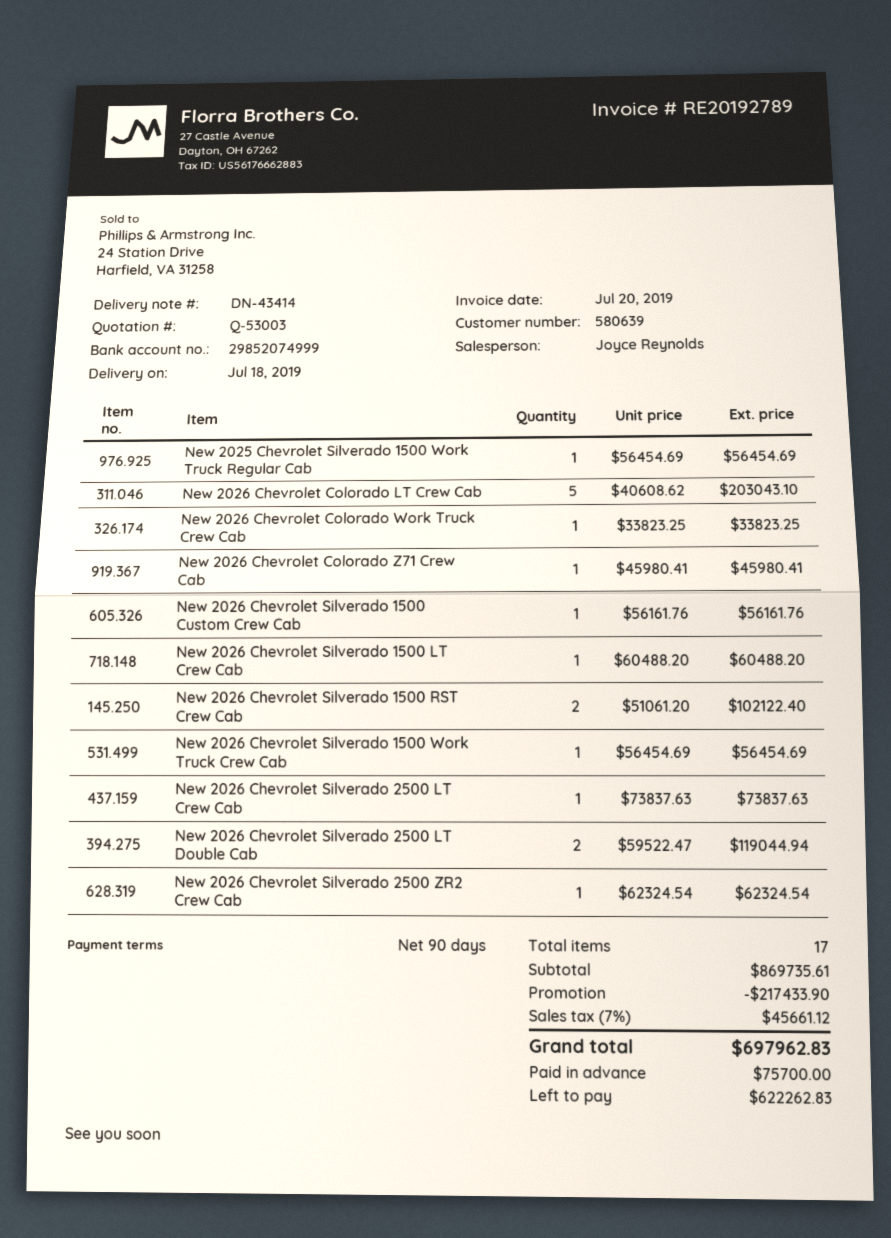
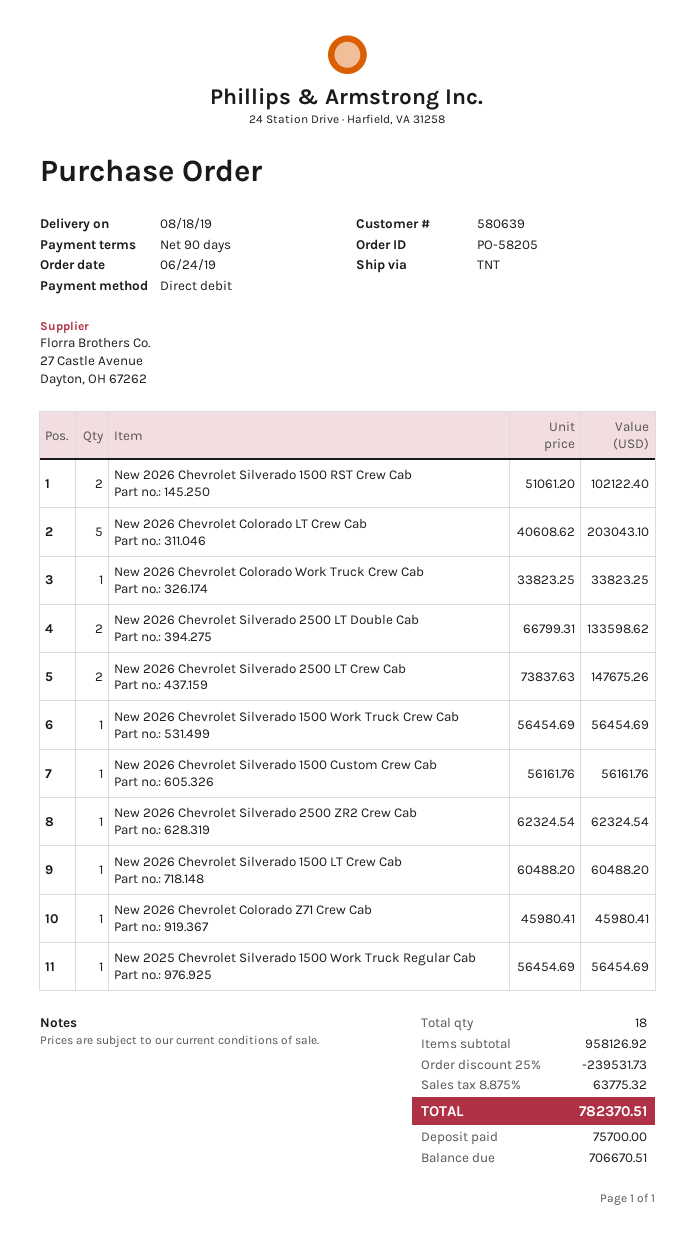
delivery date: 2019-07-18 -> 2019-08-18
New 2026 Chevrolet Silverado 2500 LT Crew Cab: 1 x 73837.63 = 73837.63 -> 2 x 73837.63 = 147675.26
New 2026 Chevrolet Silverado 2500 LT Double Cab: 2 x 59522.47 = 119044.94 -> 2 x 66799.31 = 133598.62
total quantity: 17 -> 18
subtotal: 869735.61 -> 958126.92
discount: 217433.90 -> 239531.73
tax: 7% = 45661.12 -> 8.875% = 63775.32
total: 697962.83 -> 782370.51
balance: 622262.83 -> 706670.51

